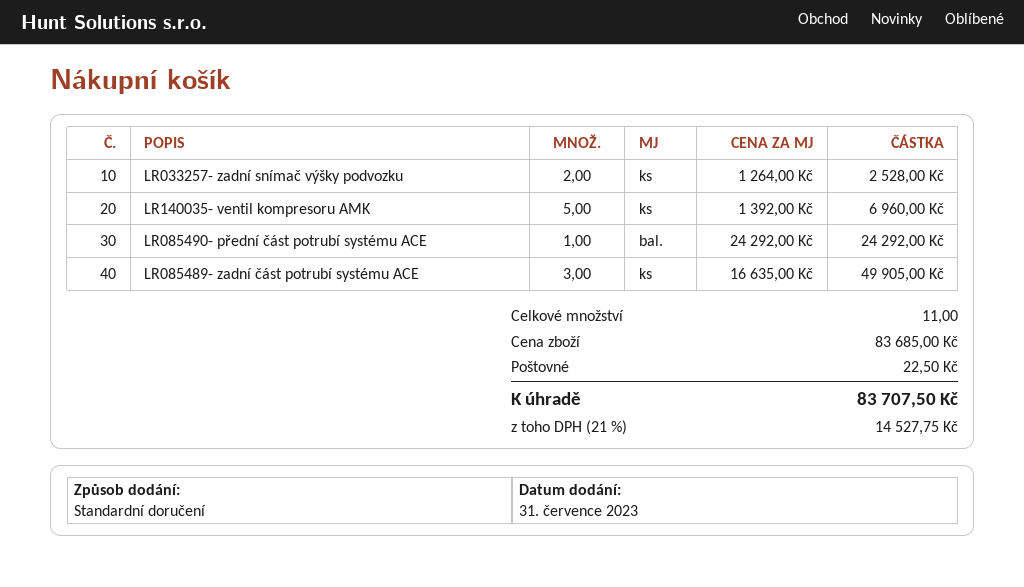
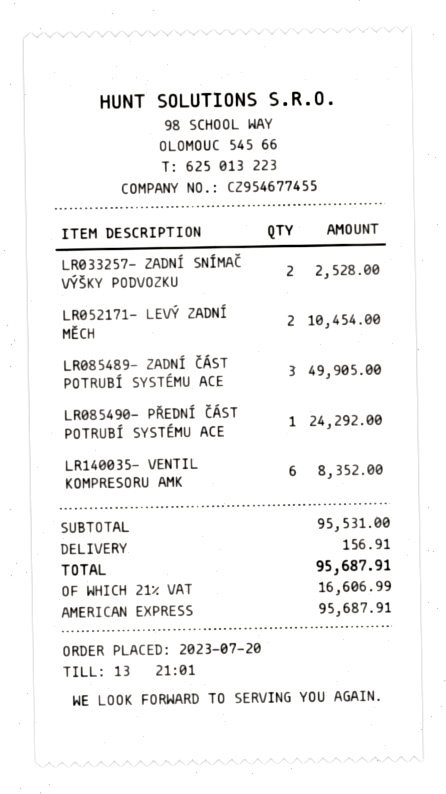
LR140035- ventil kompresoru AMK: 5 for 6960.00 -> 6 for 8352.00
LR052171- LEVÝ ZADNÍ MĚCH: none -> 2 for 10454.00
subtotal: 83685.00 -> 95531.00
shipping: 22.50 -> 156.91
tax: 21% = 14527.75 -> 21% = 16606.99
total: 83707.50 -> 95687.91

